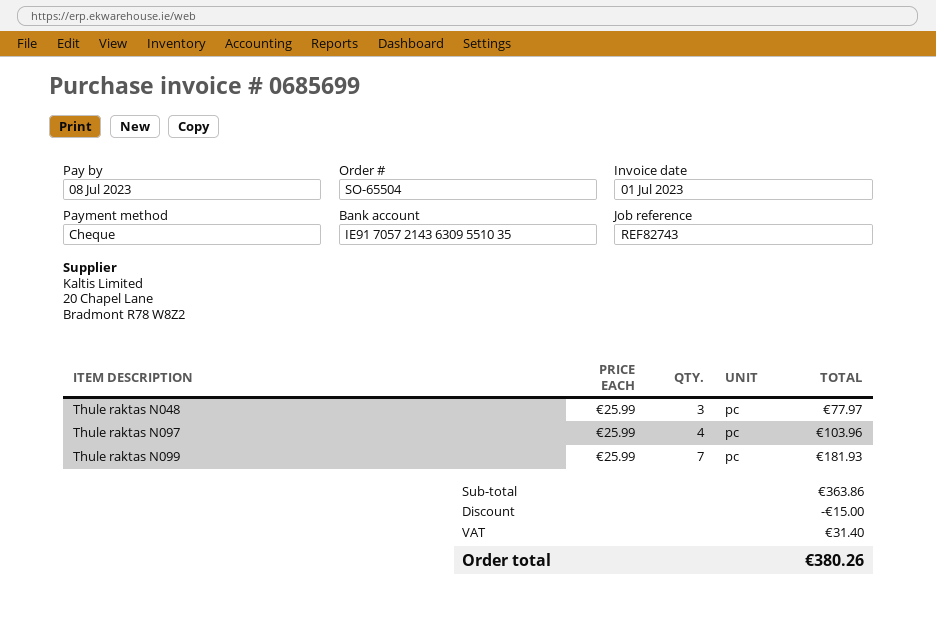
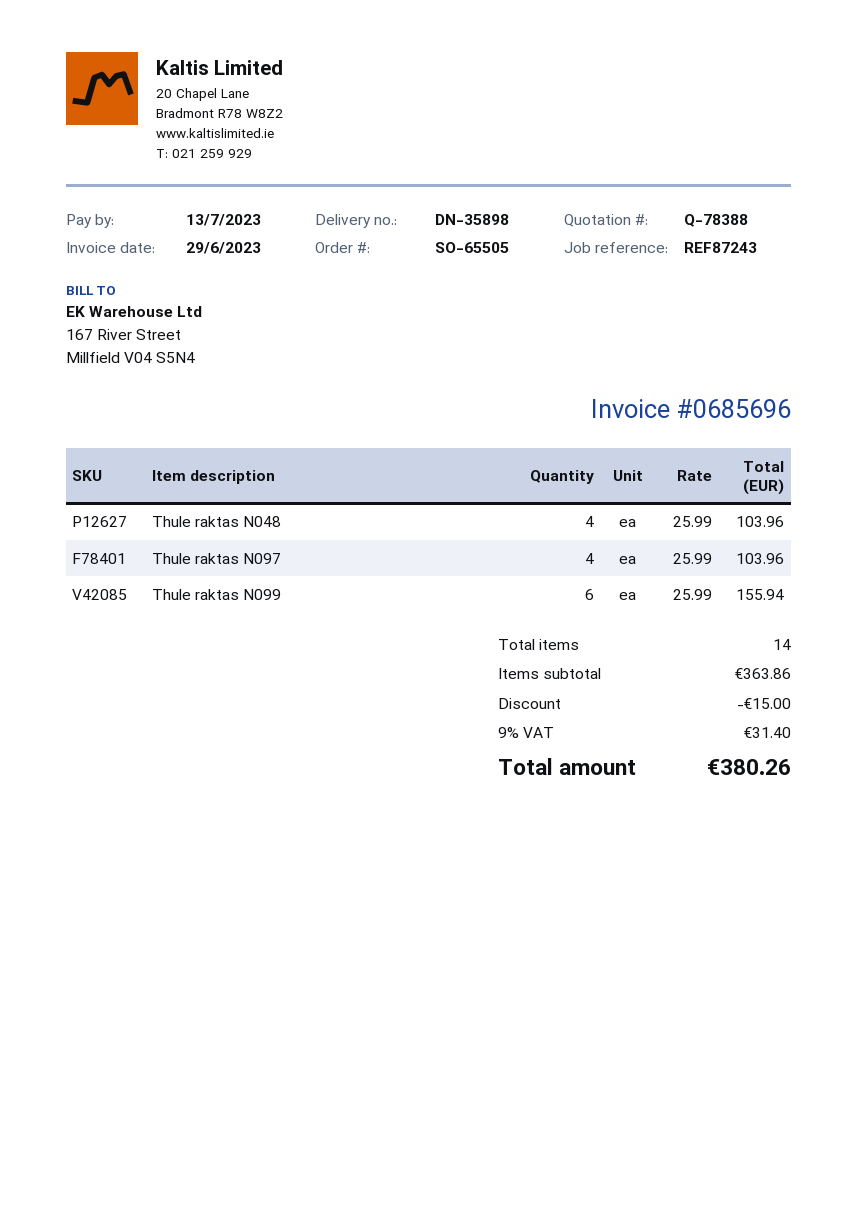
order number: SO-65504 -> SO-65505
invoice number: 0685699 -> 0685696
invoice date: 2023-07-01 -> 2023-06-29
due date: 2023-07-08 -> 2023-07-13
reference: REF82743 -> REF87243
Thule raktas N048: 3 x 25.99 = 77.97 -> 4 x 25.99 = 103.96
Thule raktas N099: 7 x 25.99 = 181.93 -> 6 x 25.99 = 155.94

